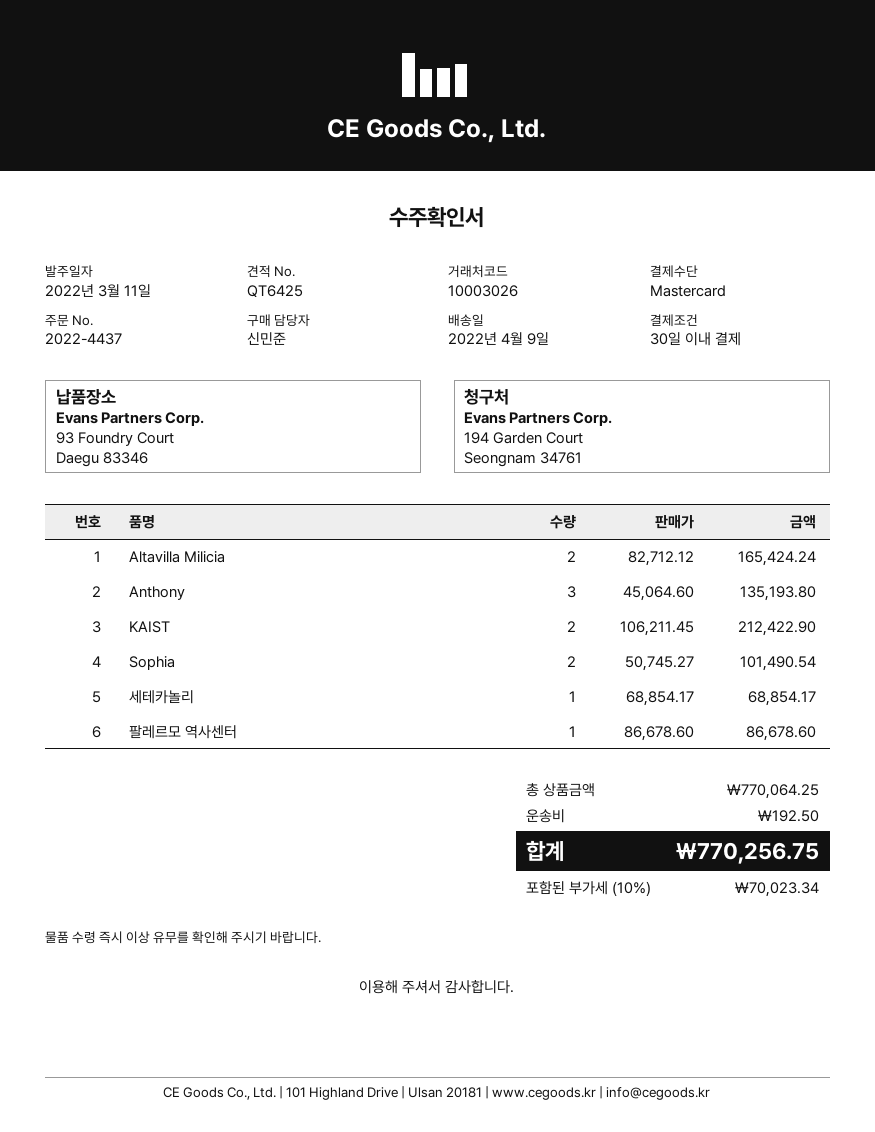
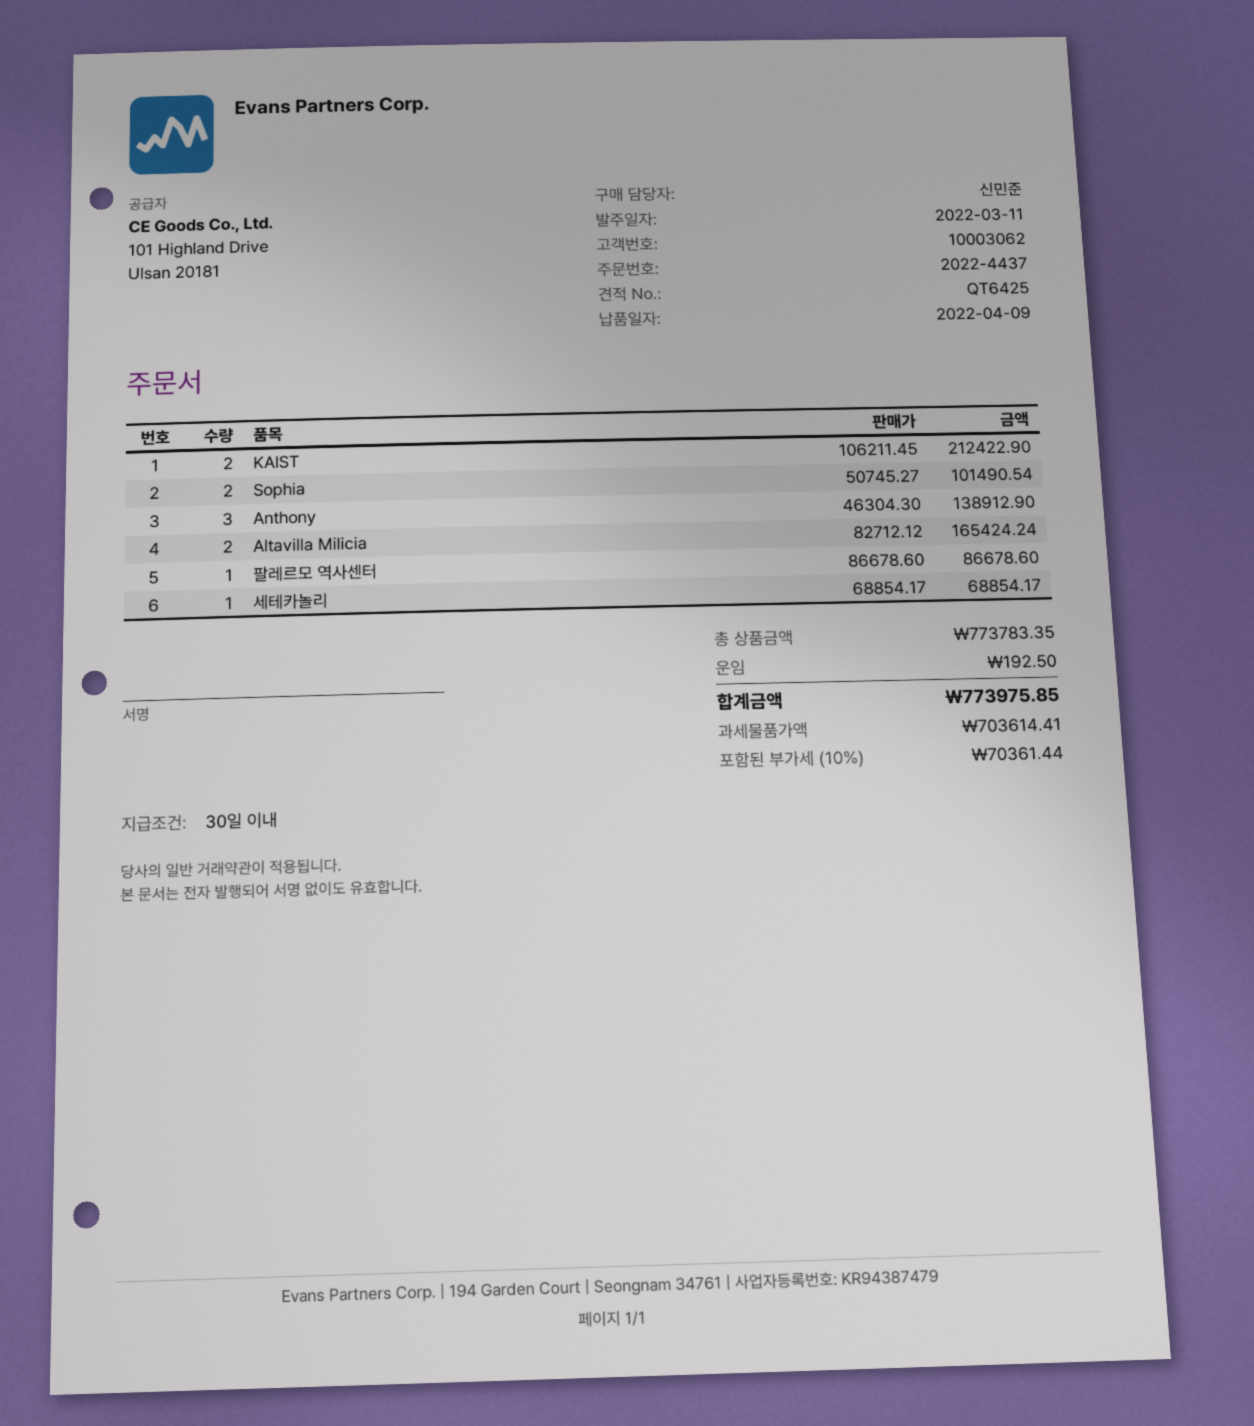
customer number: 10003026 -> 10003062
Anthony: 3 x 45064.60 = 135193.80 -> 3 x 46304.30 = 138912.90
subtotal: 770064.25 -> 773783.35
tax: 10% = 70023.34 -> 10% = 70361.44
total: 770256.75 -> 773975.85

